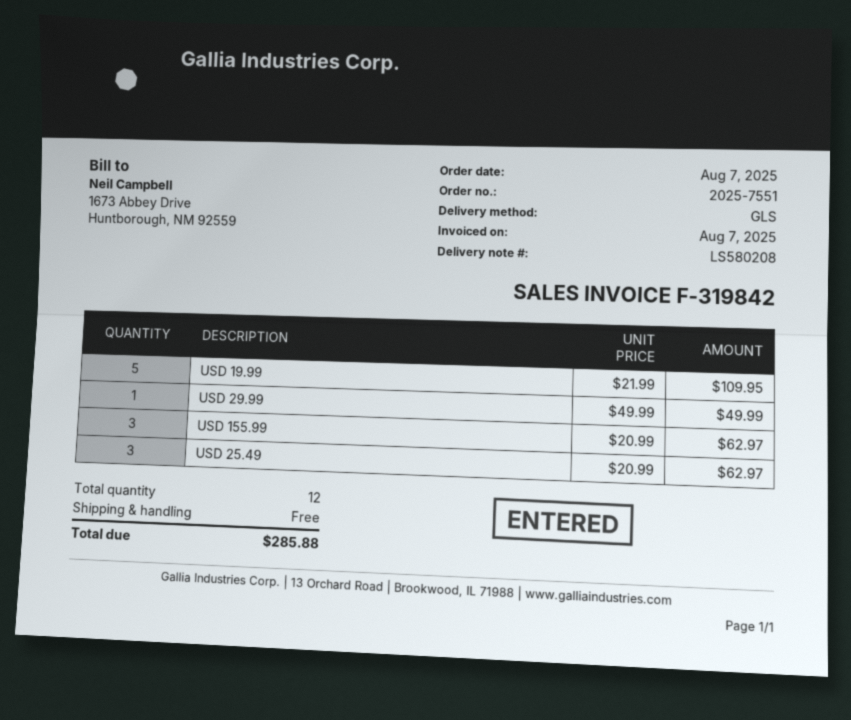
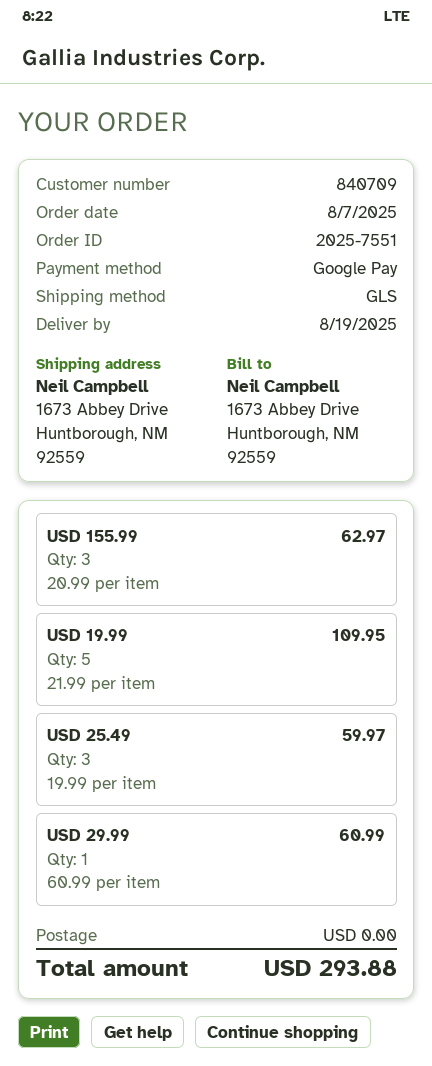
USD 29.99: 1 x 49.99 = 49.99 -> 1 x 60.99 = 60.99
USD 25.49: 3 x 20.99 = 62.97 -> 3 x 19.99 = 59.97
total: 285.88 -> 293.88

